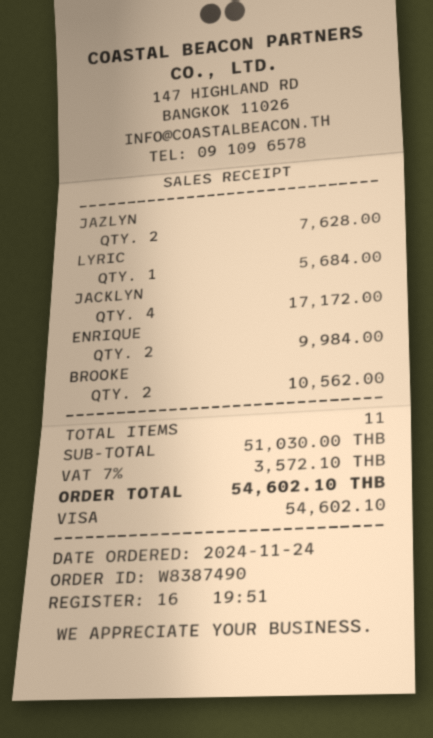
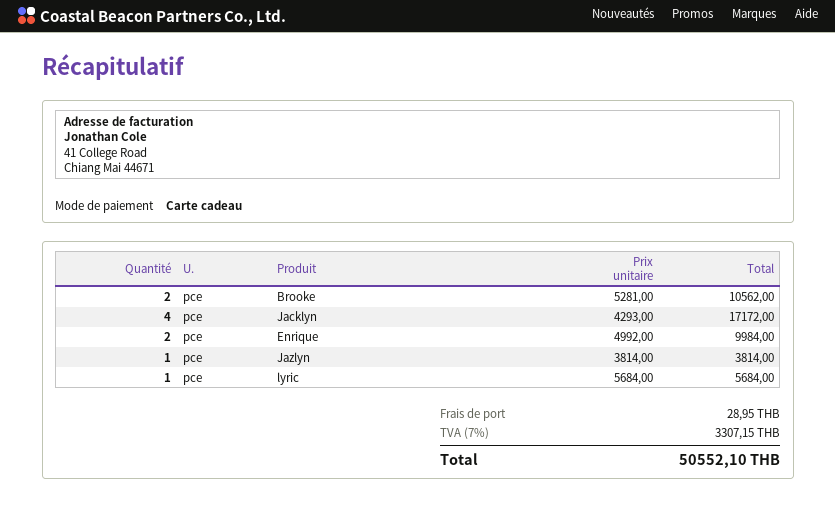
payment method: Visa -> gift card
JAZLYN: 2 for 7628.00 -> 1 for 3814.00
shipping: none -> 28.95
tax: 7% = 3572.10 -> 7% = 3307.15
total: 54602.10 -> 50552.10

